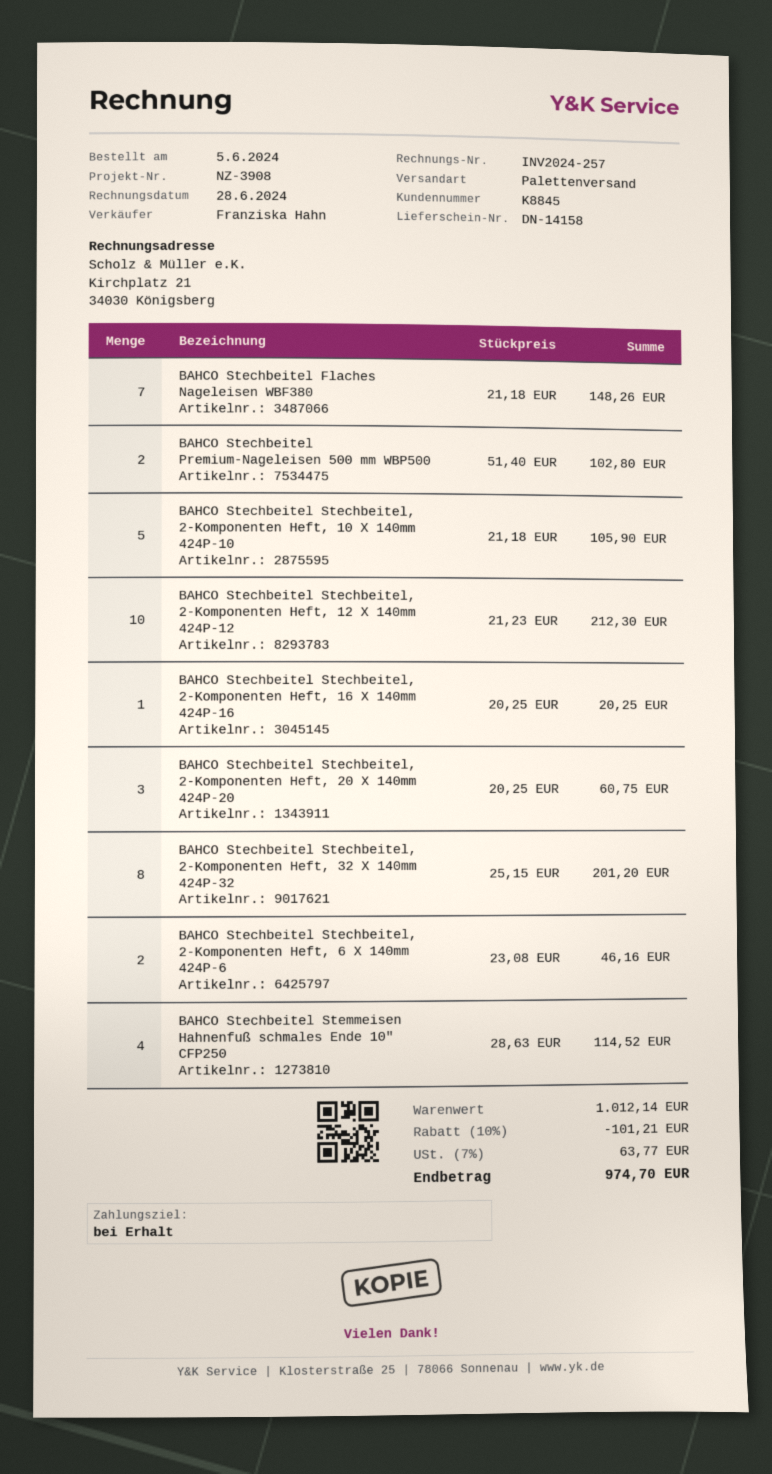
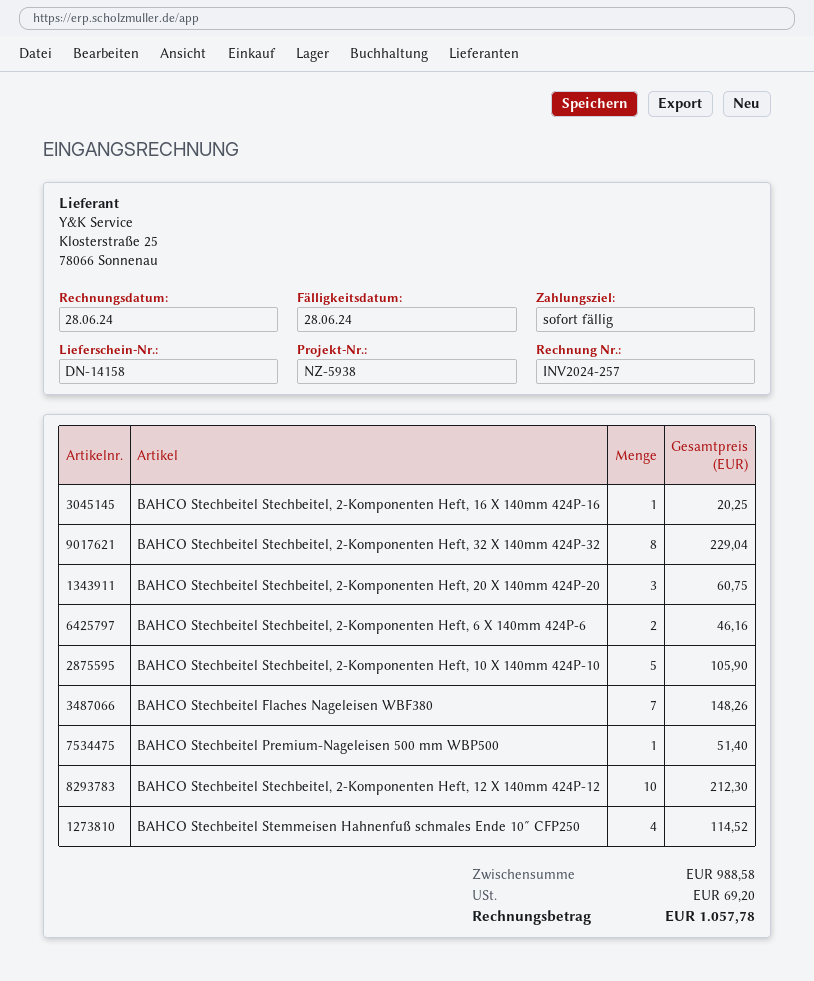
reference: NZ-3908 -> NZ-5938
BAHCO Stechbeitel Premium-Nageleisen 500 mm WBP500: 2 for 102.80 -> 1 for 51.40
BAHCO Stechbeitel Stechbeitel, 2-Komponenten Heft, 32 X 140mm 424P-32: 8 for 201.20 -> 8 for 229.04
subtotal: 1012.14 -> 988.58
discount: 10% = 101.21 -> none
tax: 63.77 -> 69.20
total: 974.70 -> 1057.78

